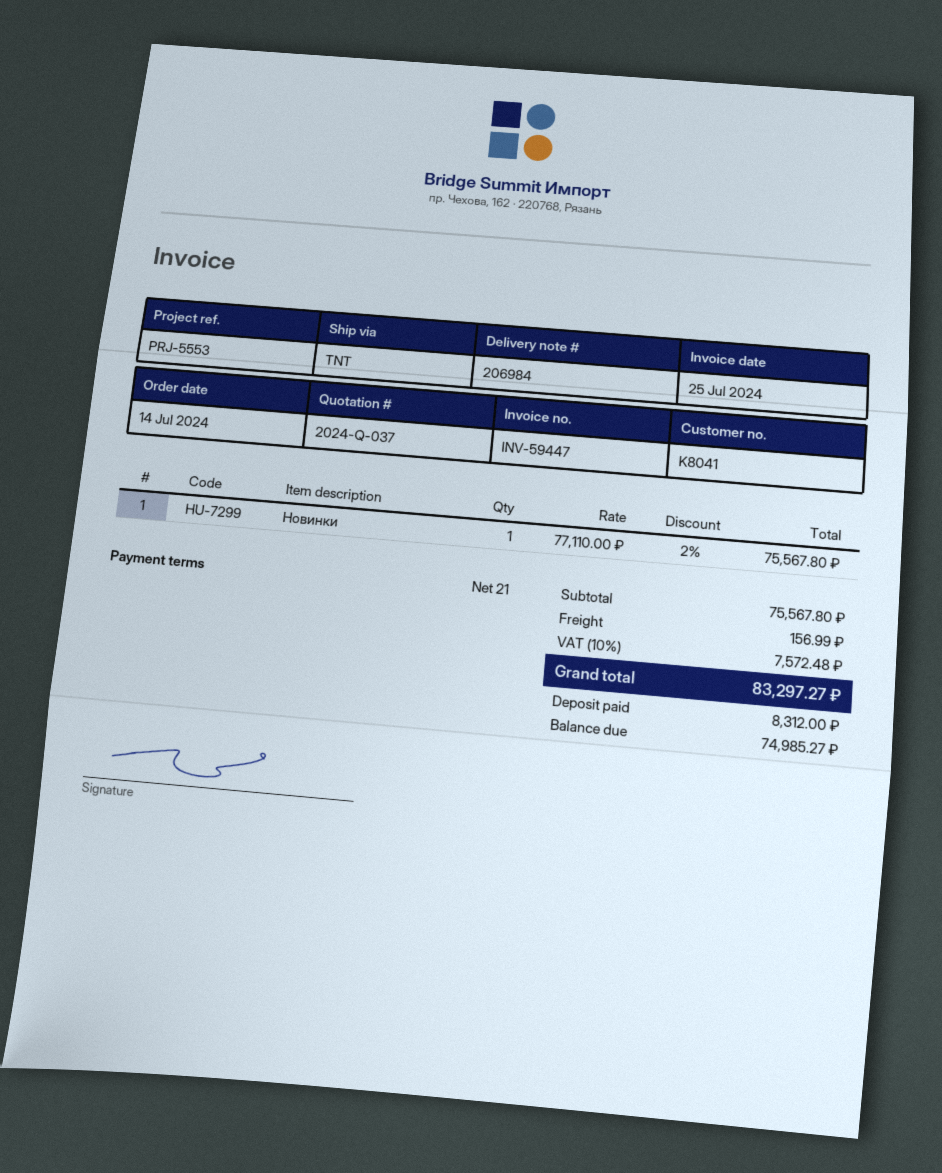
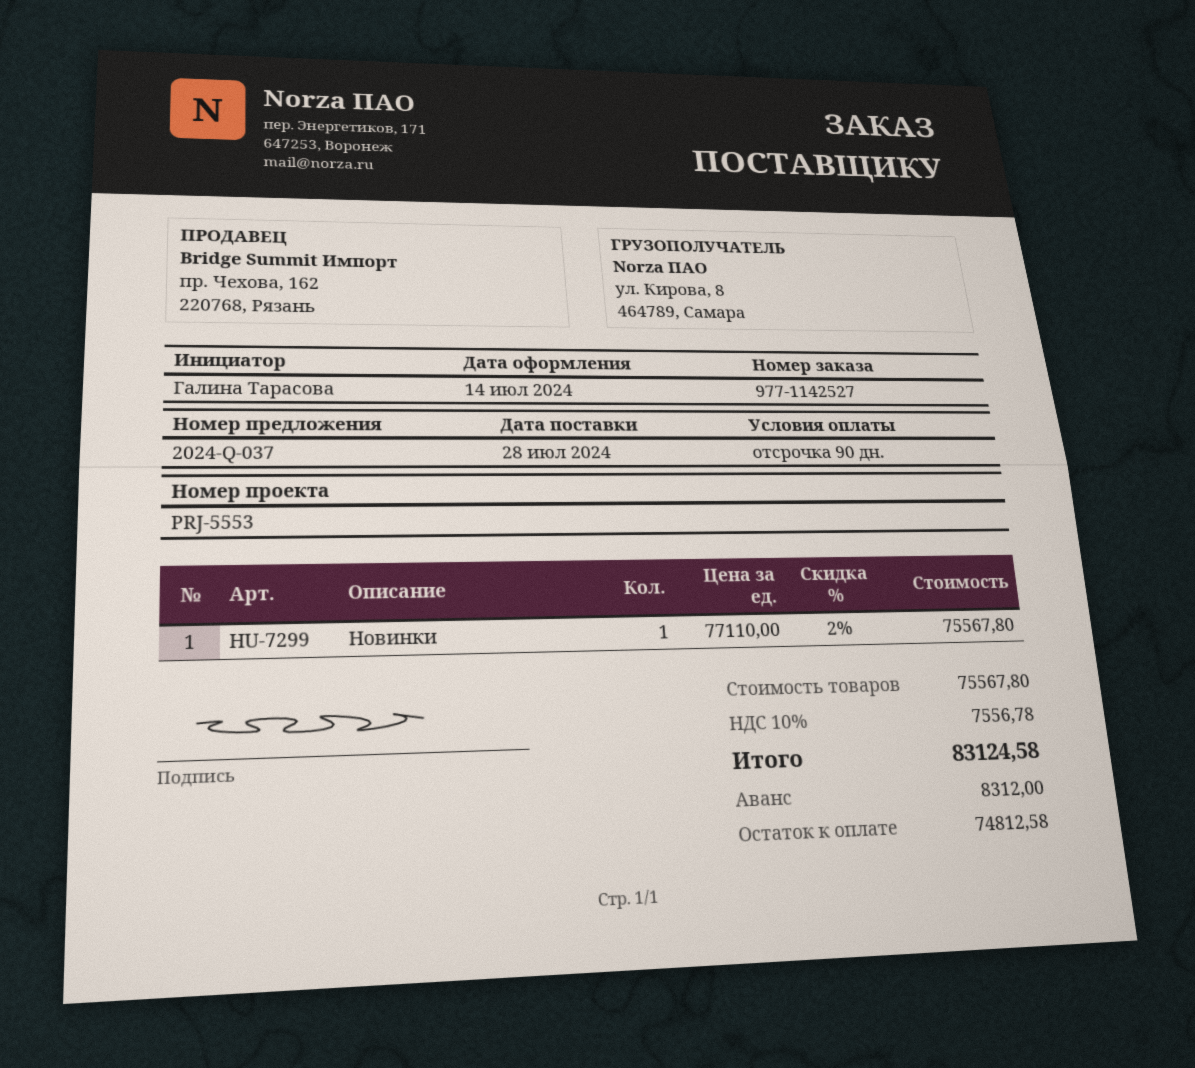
payment terms: 21 days -> 90 days
shipping: 156.99 -> none
tax: 10% = 7572.48 -> 10% = 7556.78
total: 83297.27 -> 83124.58
balance: 74985.27 -> 74812.58

